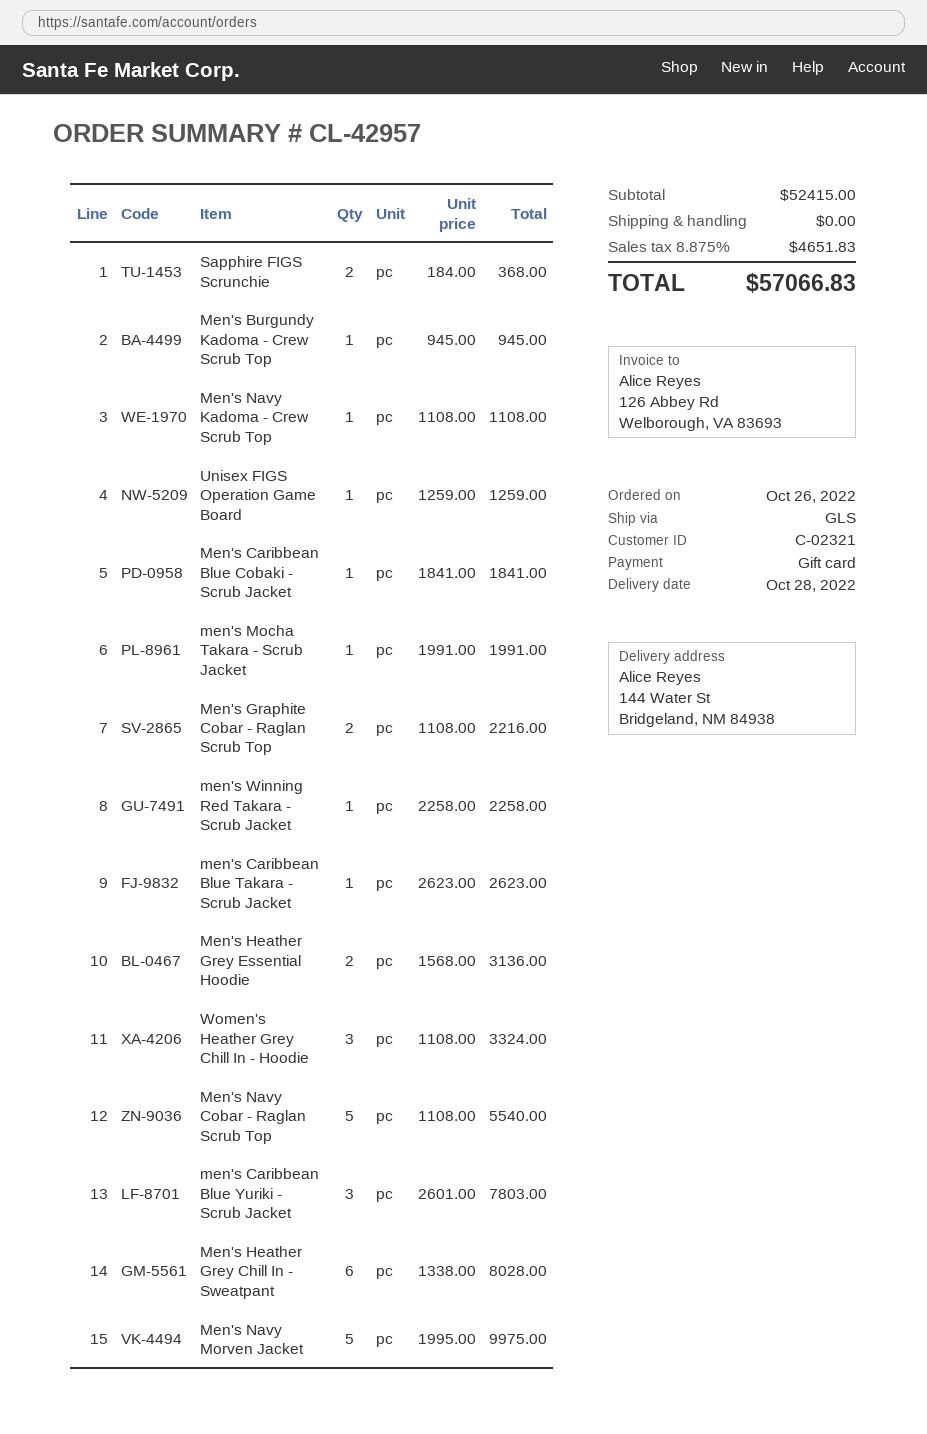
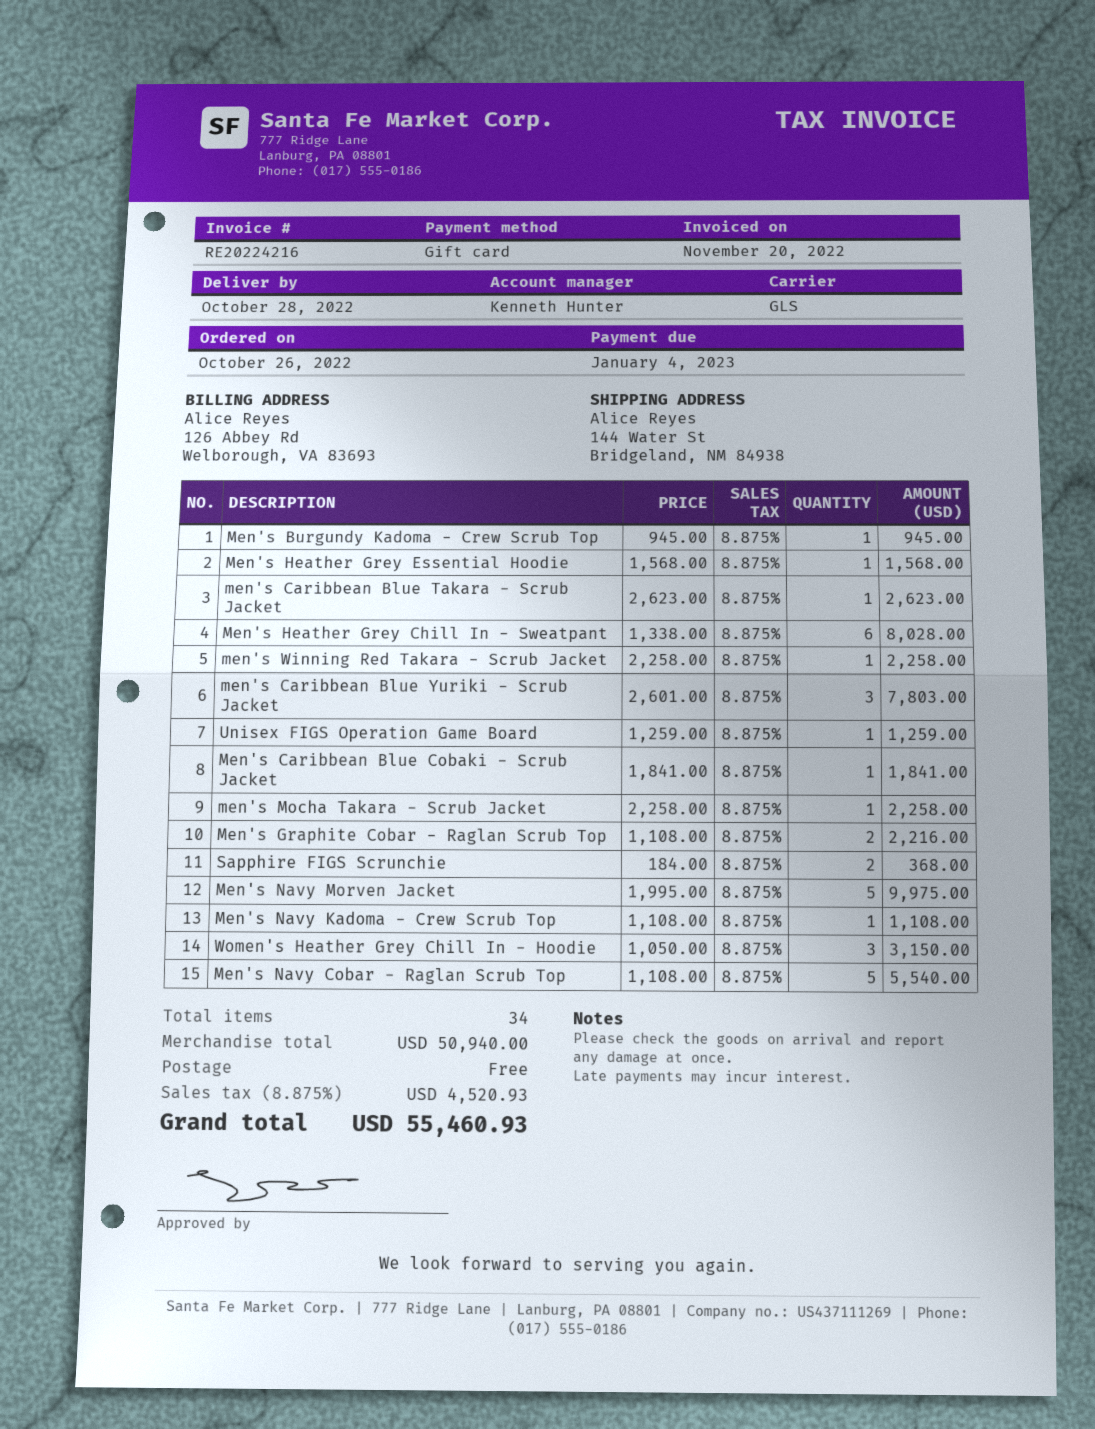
men's Mocha Takara - Scrub Jacket: 1 x 1991.00 = 1991.00 -> 1 x 2258.00 = 2258.00
Men's Heather Grey Essential Hoodie: 2 x 1568.00 = 3136.00 -> 1 x 1568.00 = 1568.00
Women's Heather Grey Chill In - Hoodie: 3 x 1108.00 = 3324.00 -> 3 x 1050.00 = 3150.00
subtotal: 52415.00 -> 50940.00
tax: 8.875% = 4651.83 -> 8.875% = 4520.93
total: 57066.83 -> 55460.93

